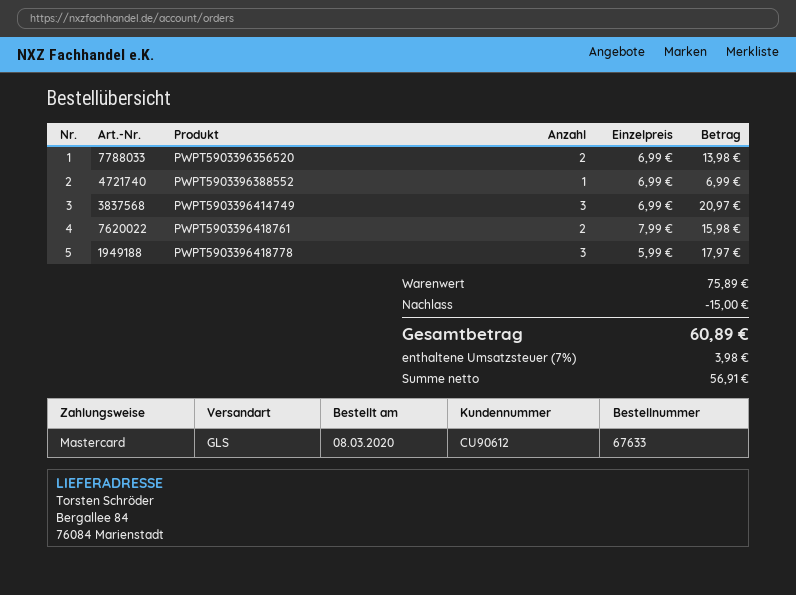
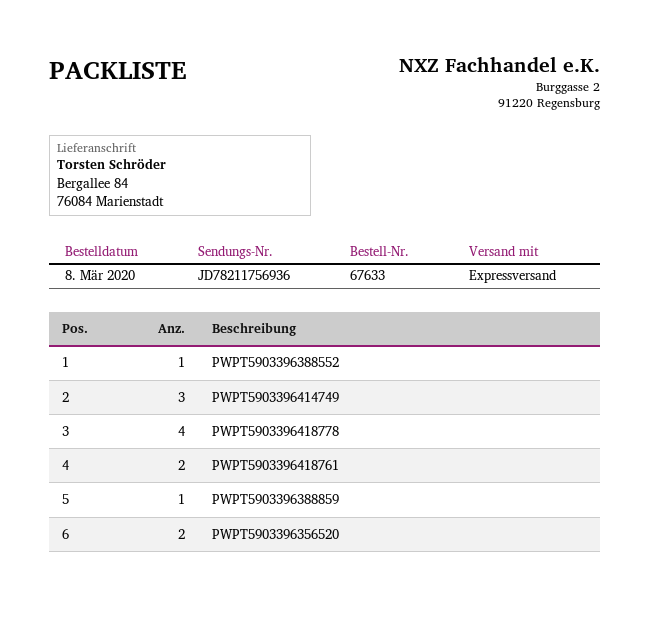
shipping method: GLS -> express
PWPT5903396418778: 3 -> 4
PWPT5903396388859: none -> 1

